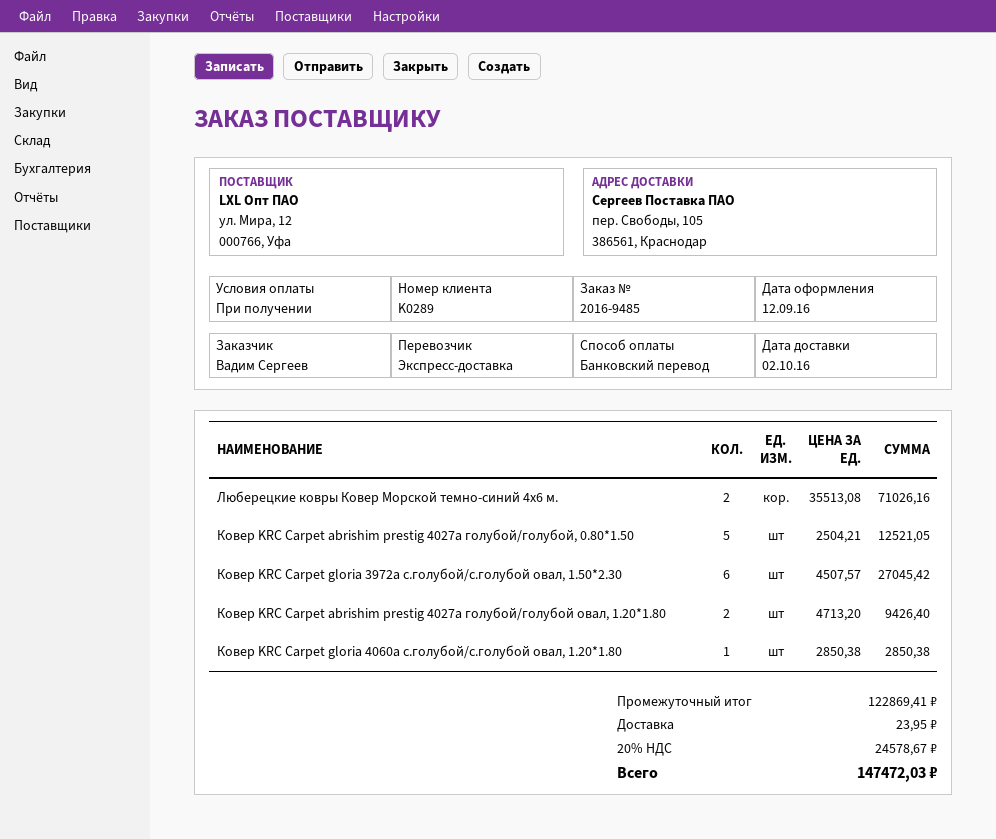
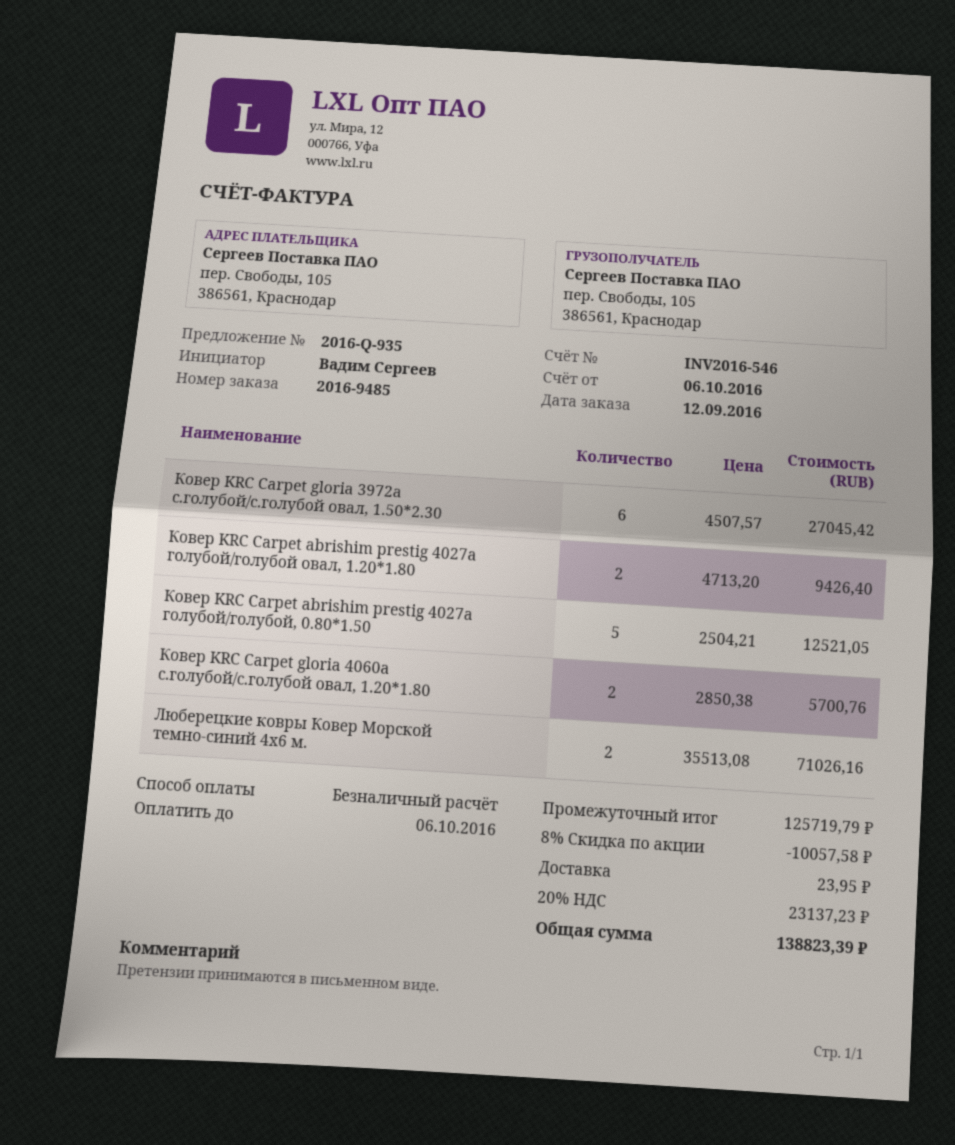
Ковер KRC Carpet gloria 4060a с.голубой/с.голубой овал, 1.20*1.80: 1 x 2850.38 = 2850.38 -> 2 x 2850.38 = 5700.76
subtotal: 122869.41 -> 125719.79
discount: none -> 8% = 10057.58
tax: 20% = 24578.67 -> 20% = 23137.23
total: 147472.03 -> 138823.39

